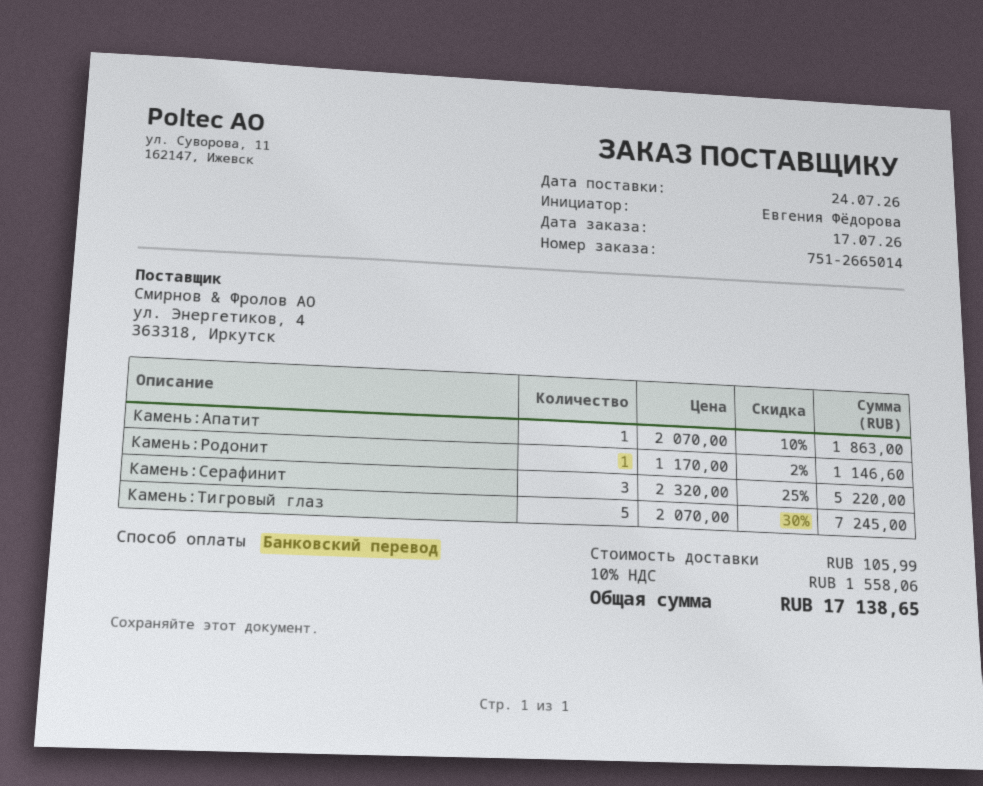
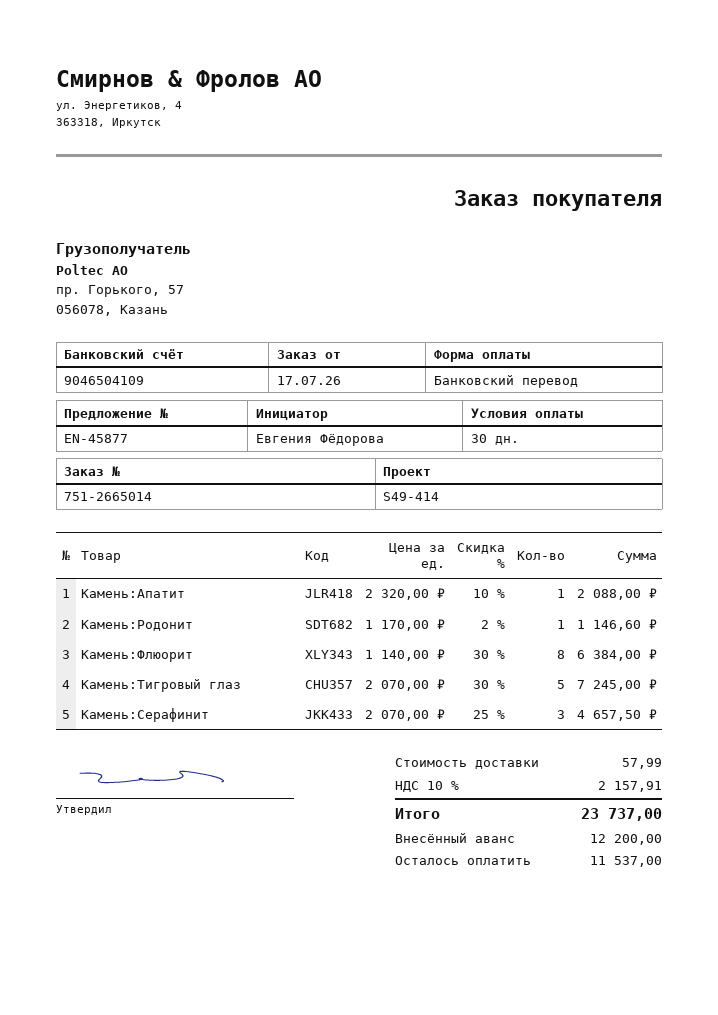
Камень:Апатит: 1 x 2070.00 - 10% = 1863.00 -> 1 x 2320.00 - 10% = 2088.00
Камень:Серафинит: 3 x 2320.00 - 25% = 5220.00 -> 3 x 2070.00 - 25% = 4657.50
Камень:Флюорит: none -> 8 x 1140.00 - 30% = 6384.00
shipping: 105.99 -> 57.99
tax: 10% = 1558.06 -> 10% = 2157.91
total: 17138.65 -> 23737.00

